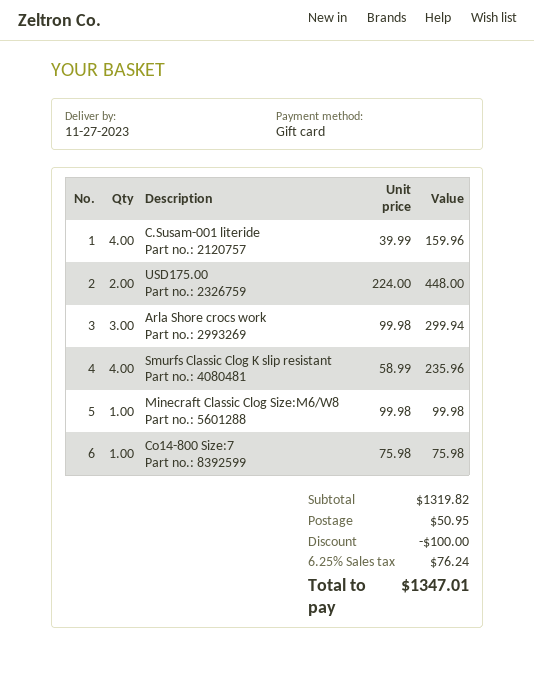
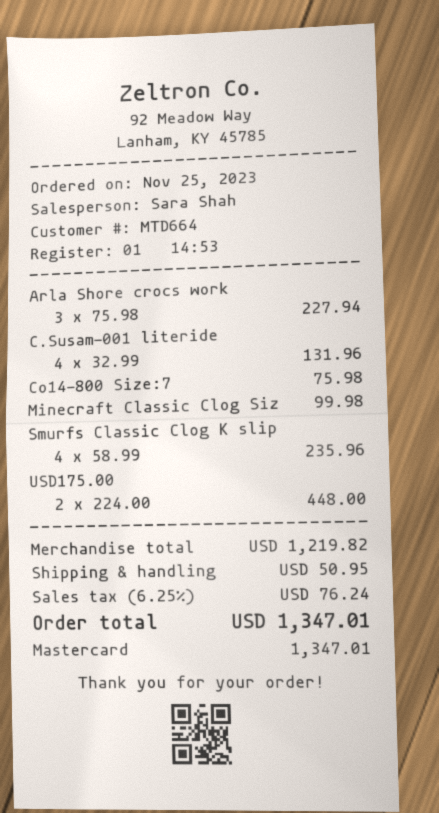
payment method: gift card -> Mastercard
C.Susam-001 literide: 4 x 39.99 = 159.96 -> 4 x 32.99 = 131.96
Arla Shore crocs work: 3 x 99.98 = 299.94 -> 3 x 75.98 = 227.94
subtotal: 1319.82 -> 1219.82
discount: 100.00 -> none

